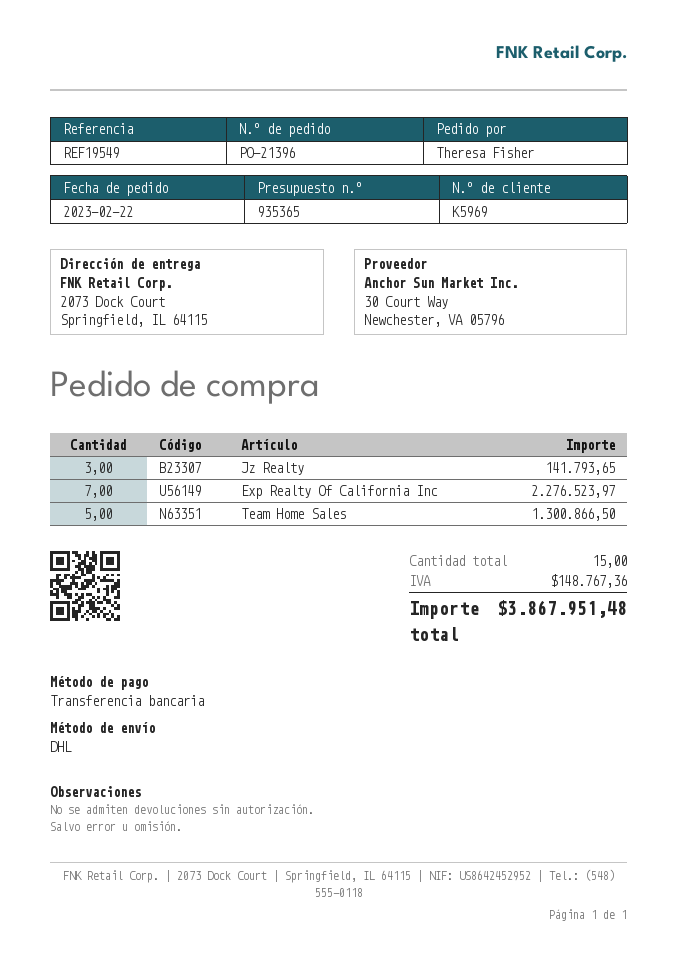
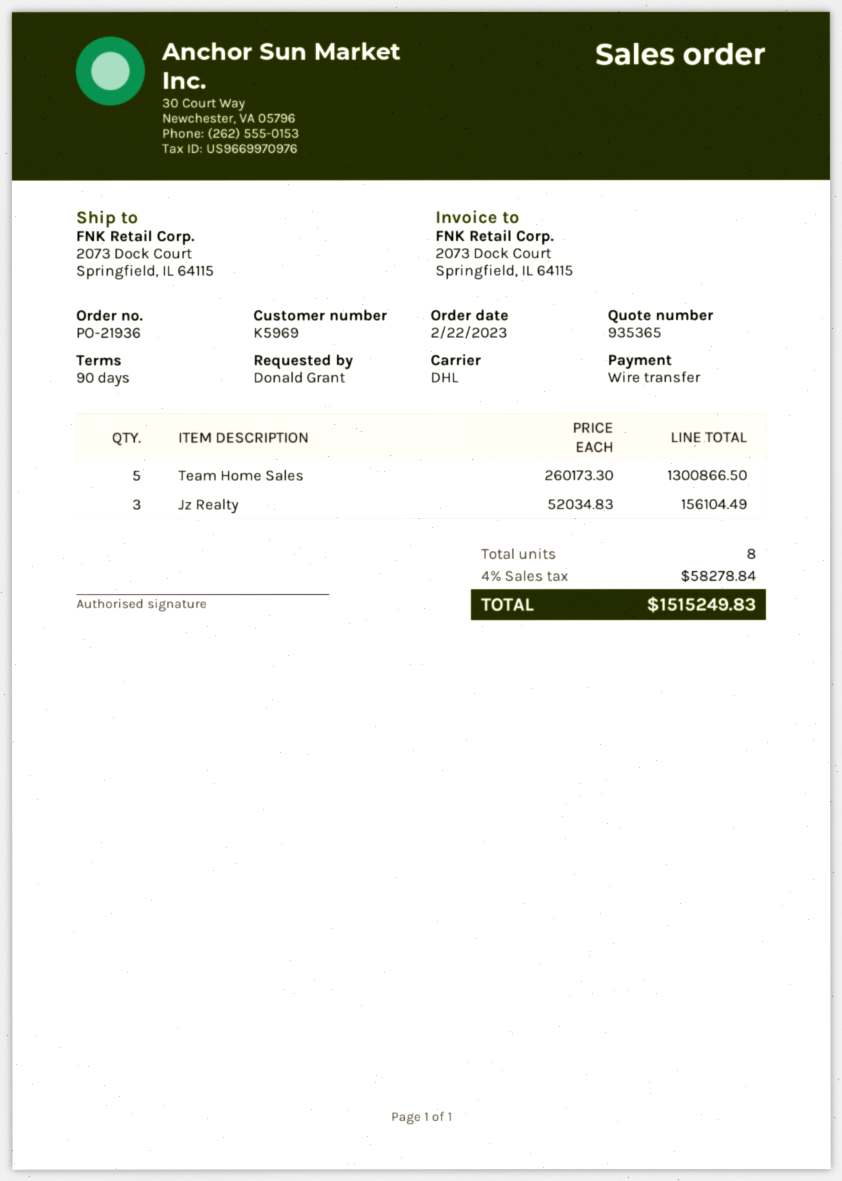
order number: PO-21396 -> PO-21936
ordered by: Theresa Fisher -> Donald Grant
Jz Realty: 3 for 141793.65 -> 3 for 156104.49
Exp Realty Of California Inc: 7 for 2276523.97 -> none
total quantity: 15 -> 8
tax: 148767.36 -> 58278.84
total: 3867951.48 -> 1515249.83

